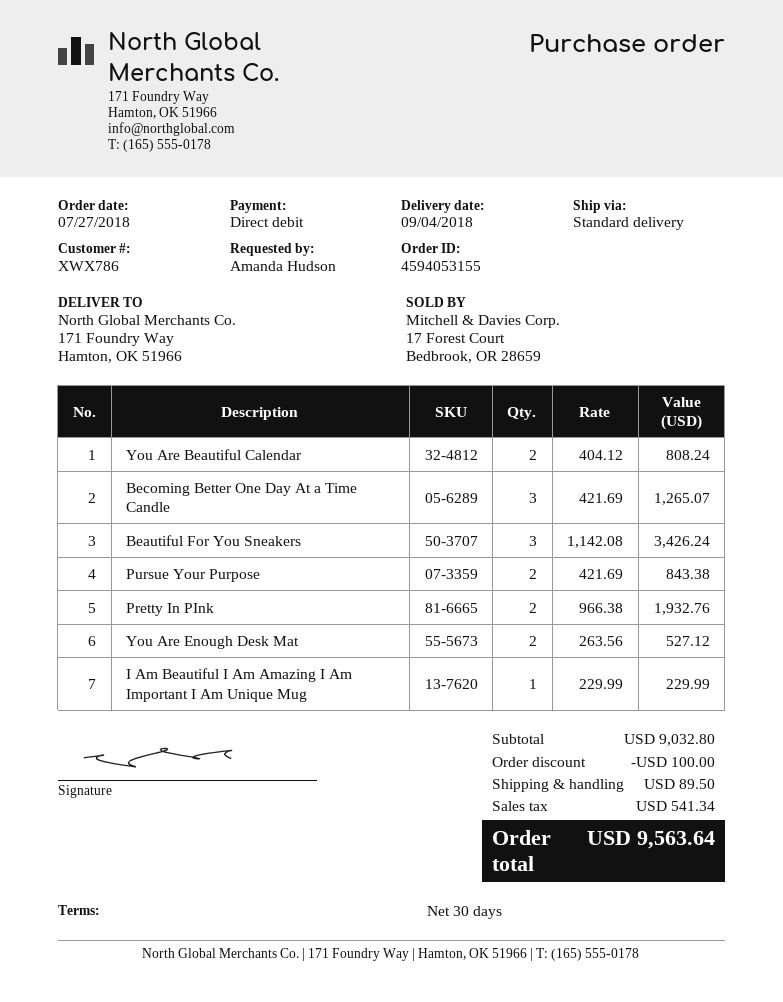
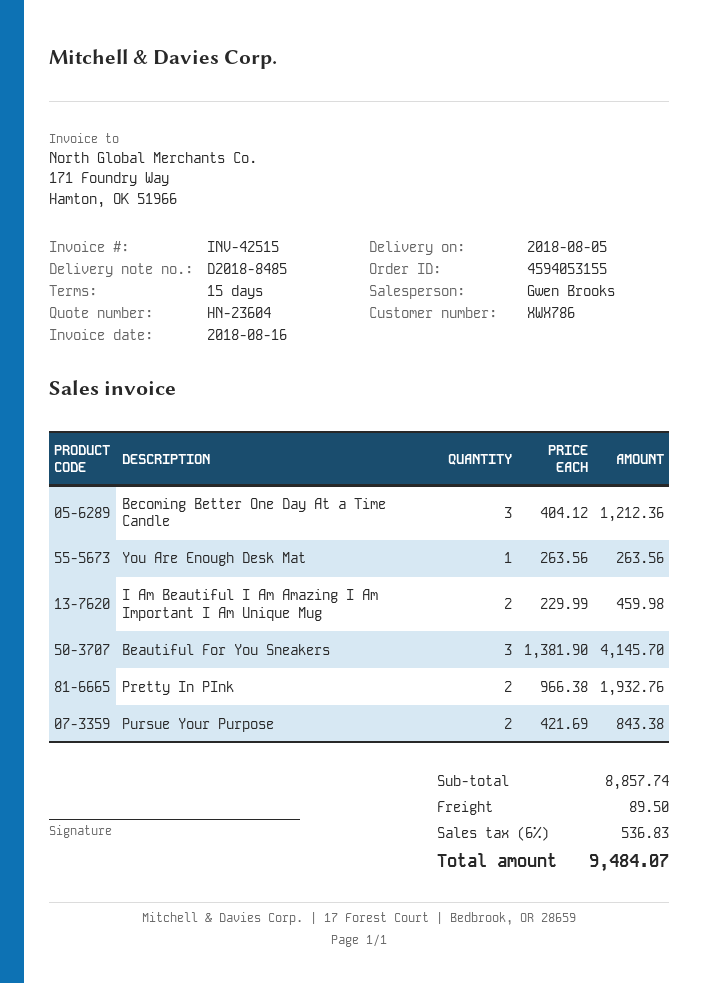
delivery date: 2018-09-04 -> 2018-08-05
payment terms: 30 days -> 15 days
You Are Beautiful Calendar: 2 x 404.12 = 808.24 -> none
Becoming Better One Day At a Time Candle: 3 x 421.69 = 1265.07 -> 3 x 404.12 = 1212.36
Beautiful For You Sneakers: 3 x 1142.08 = 3426.24 -> 3 x 1381.90 = 4145.70
You Are Enough Desk Mat: 2 x 263.56 = 527.12 -> 1 x 263.56 = 263.56
I Am Beautiful I Am Amazing I Am Important I Am Unique Mug: 1 x 229.99 = 229.99 -> 2 x 229.99 = 459.98
subtotal: 9032.80 -> 8857.74
discount: 100.00 -> none
tax: 541.34 -> 536.83
total: 9563.64 -> 9484.07

